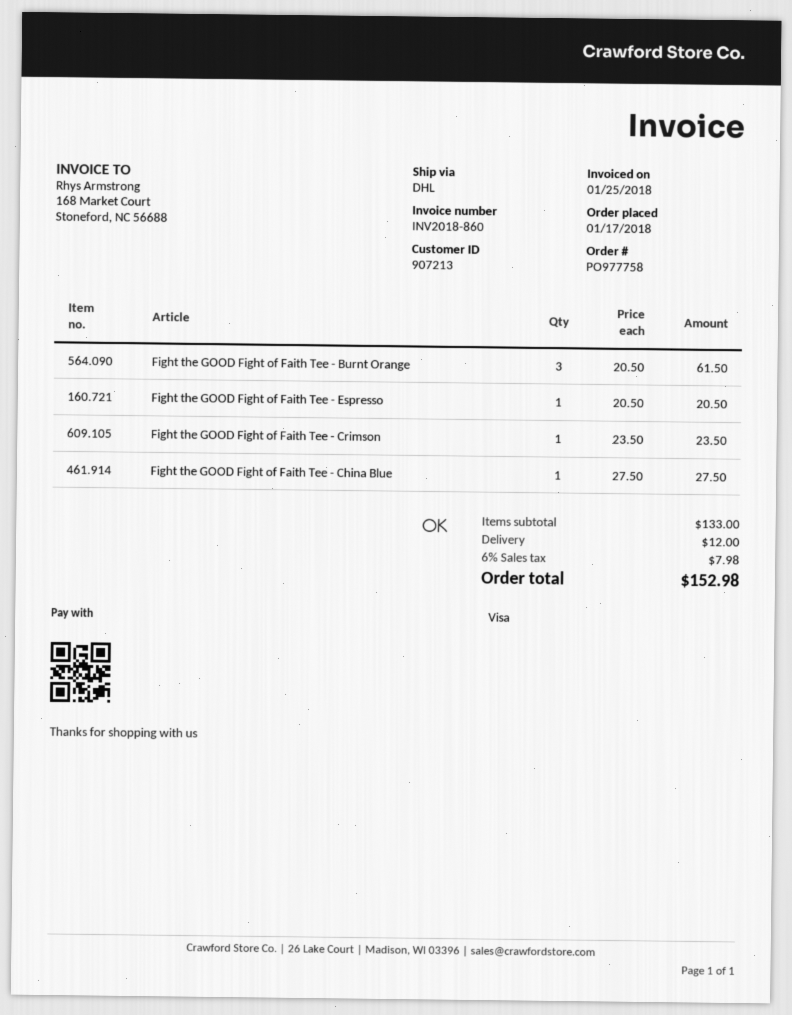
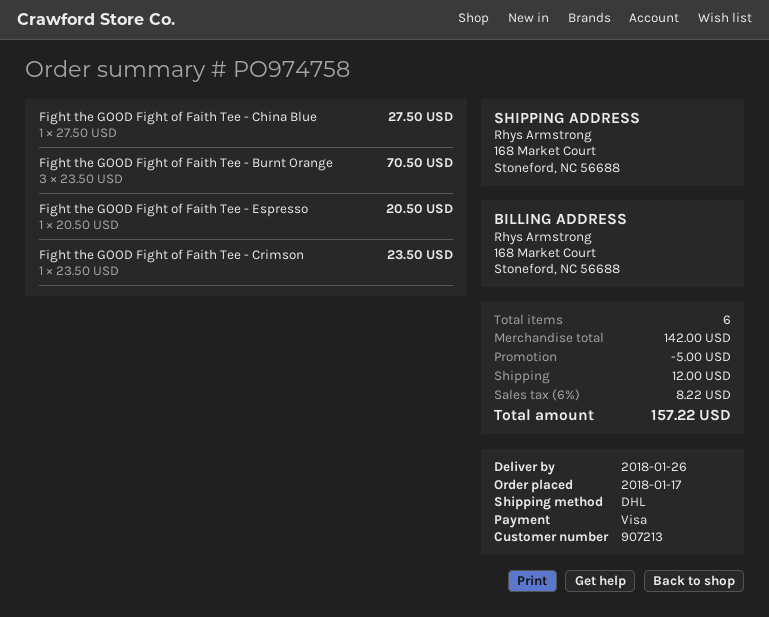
order number: PO977758 -> PO974758
Fight the GOOD Fight of Faith Tee - Burnt Orange: 3 x 20.50 = 61.50 -> 3 x 23.50 = 70.50
subtotal: 133.00 -> 142.00
discount: none -> 5.00
tax: 6% = 7.98 -> 6% = 8.22
total: 152.98 -> 157.22

